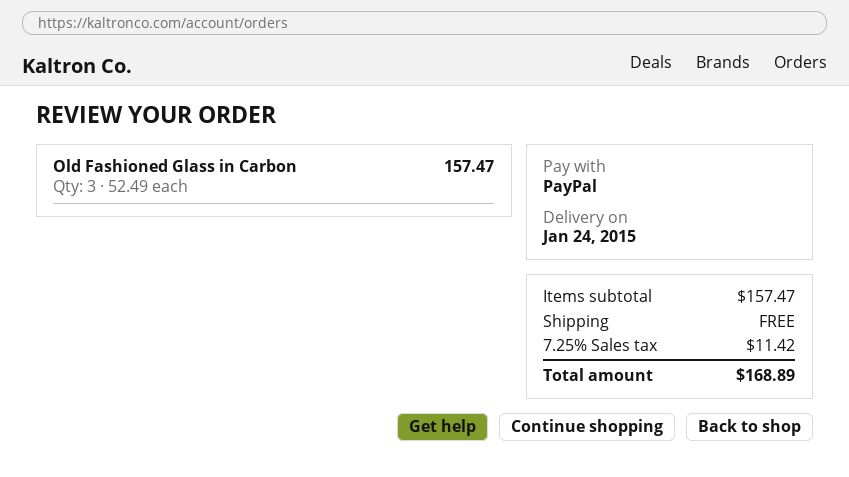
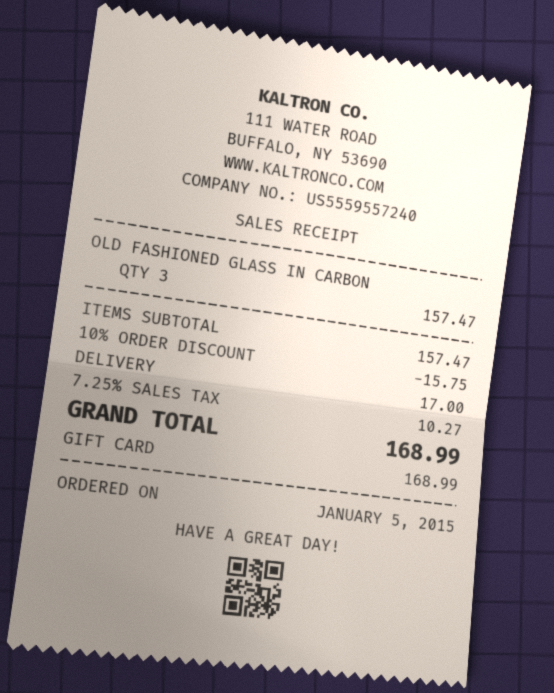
payment method: PayPal -> gift card
discount: none -> 10% = 15.75
shipping: 0.00 -> 17.00
tax: 7.25% = 11.42 -> 7.25% = 10.27
total: 168.89 -> 168.99

